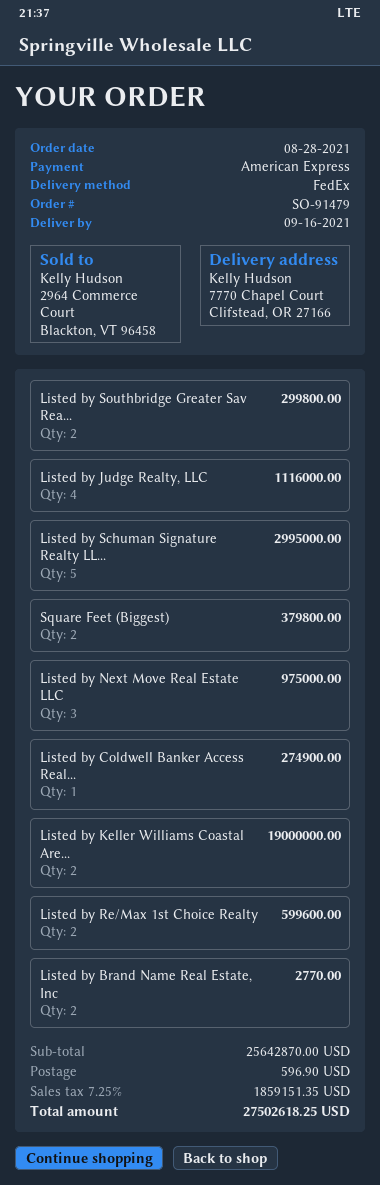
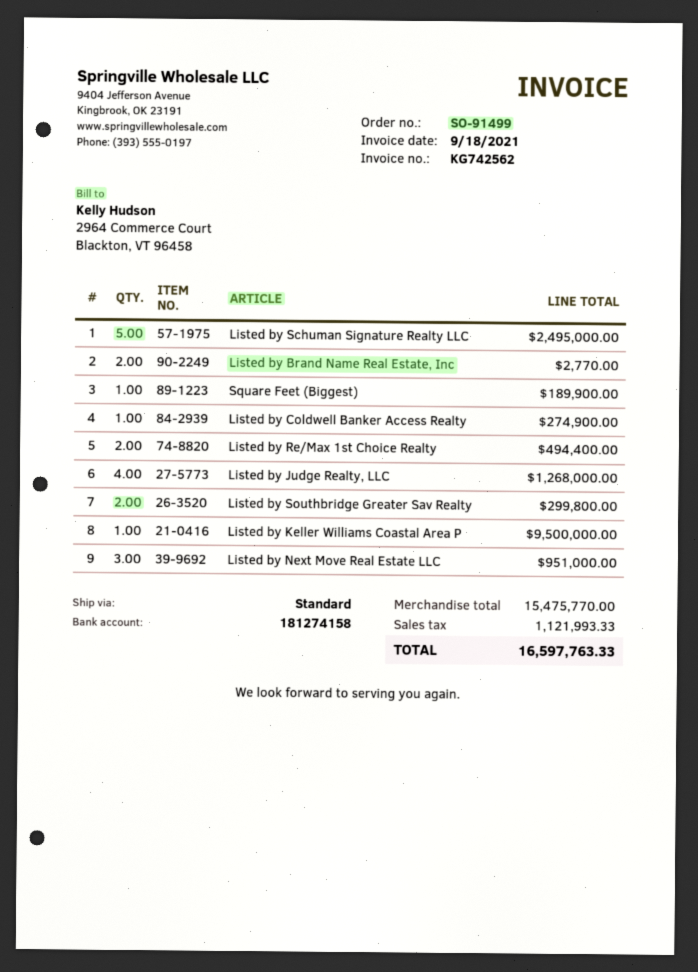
order number: SO-91479 -> SO-91499
shipping method: FedEx -> standard
Listed by Judge Realty, LLC: 4 for 1116000.00 -> 4 for 1268000.00
Listed by Schuman Signature Realty LL...: 5 for 2995000.00 -> 5 for 2495000.00
Square Feet (Biggest): 2 for 379800.00 -> 1 for 189900.00
Listed by Next Move Real Estate LLC: 3 for 975000.00 -> 3 for 951000.00
Listed by Keller Williams Coastal Are...: 2 for 19000000.00 -> 1 for 9500000.00
Listed by Re/Max 1st Choice Realty: 2 for 599600.00 -> 2 for 494400.00
subtotal: 25642870.00 -> 15475770.00
shipping: 596.90 -> none
tax: 1859151.35 -> 1121993.33
total: 27502618.25 -> 16597763.33

